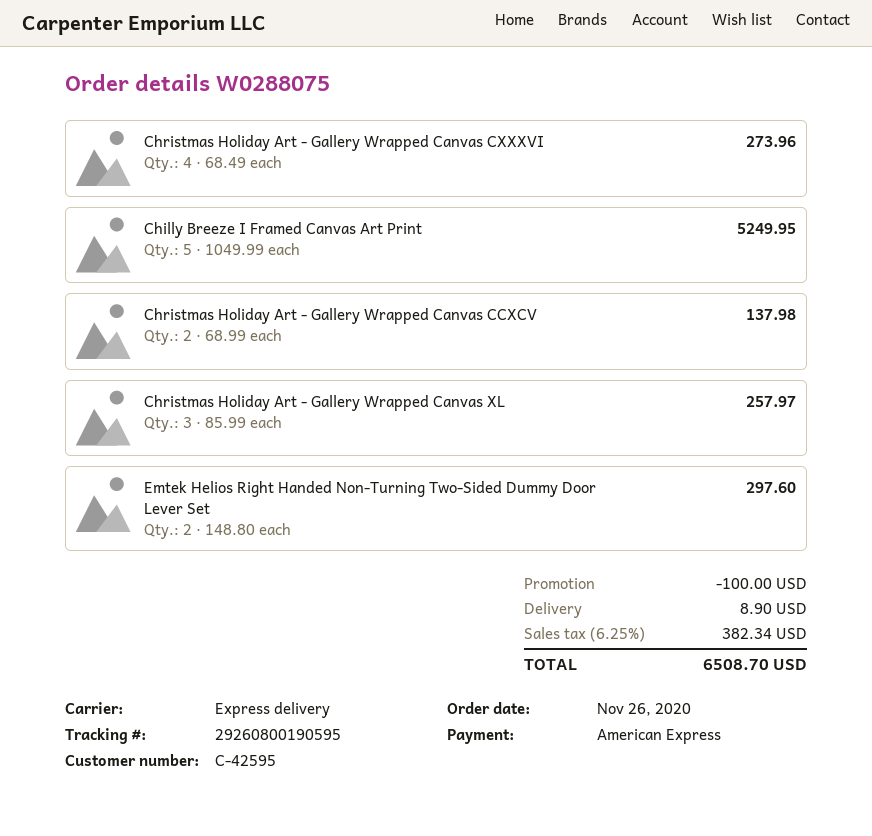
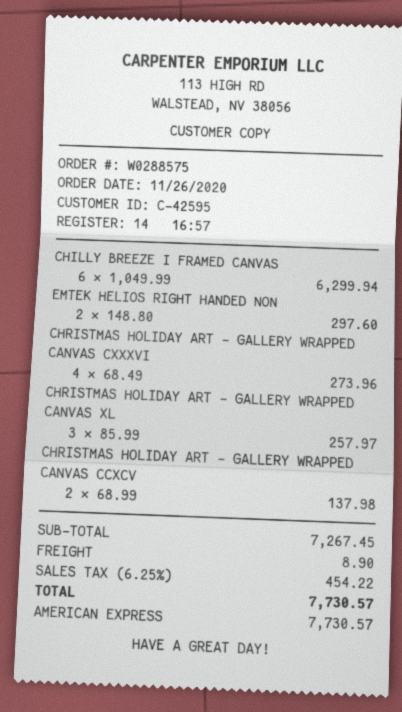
order number: W0288075 -> W0288575
Chilly Breeze I Framed Canvas Art Print: 5 x 1049.99 = 5249.95 -> 6 x 1049.99 = 6299.94
discount: 100.00 -> none
tax: 6.25% = 382.34 -> 6.25% = 454.22
total: 6508.70 -> 7730.57

